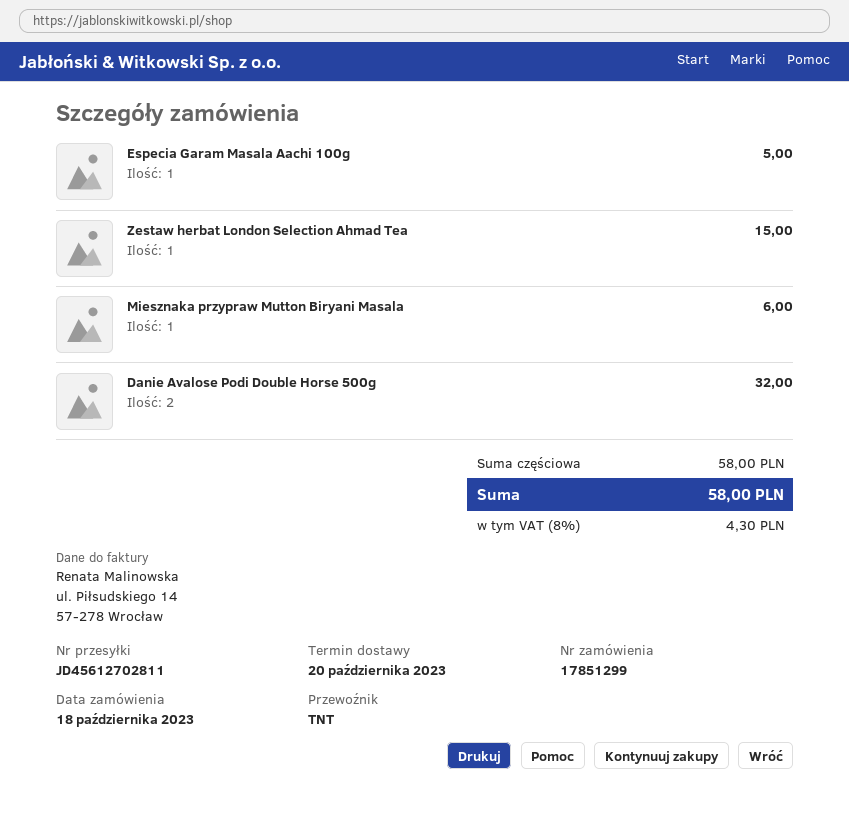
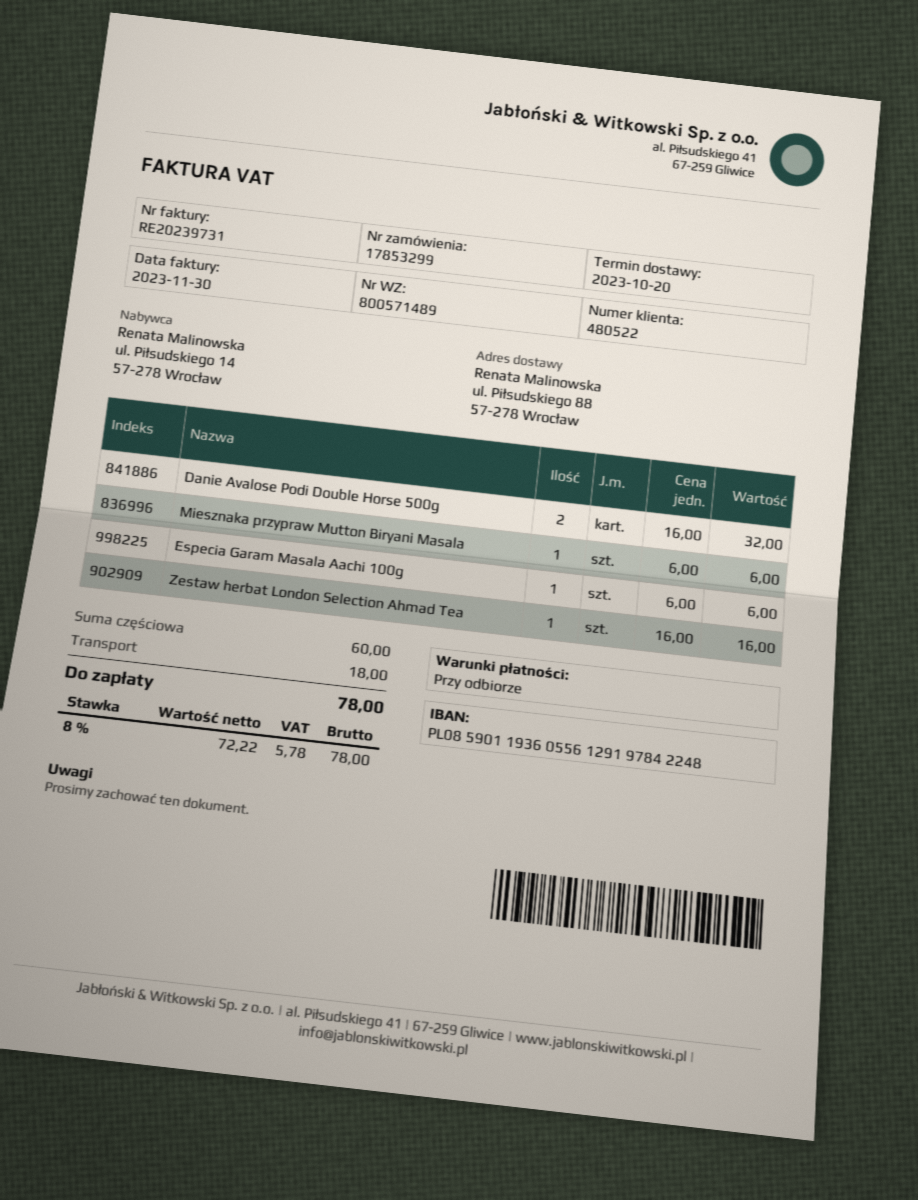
order number: 17851299 -> 17853299
Especia Garam Masala Aachi 100g: 1 for 5.00 -> 1 for 6.00
Zestaw herbat London Selection Ahmad Tea: 1 for 15.00 -> 1 for 16.00
subtotal: 58.00 -> 60.00
shipping: none -> 18.00
tax: 8% = 4.30 -> 8% = 5.78
total: 58.00 -> 78.00

